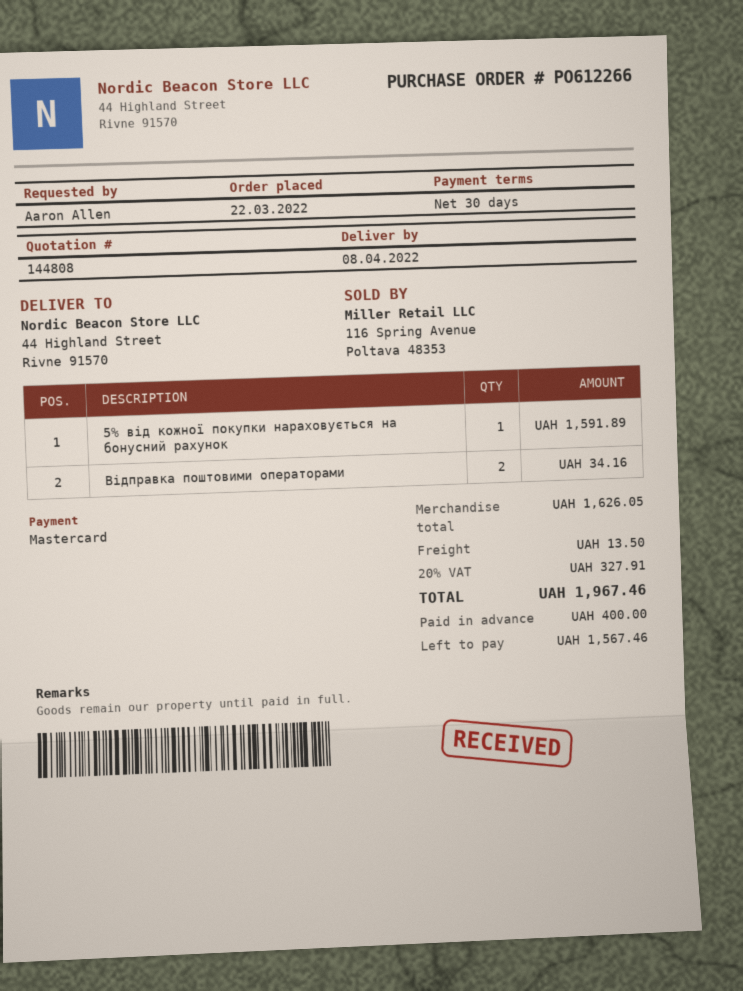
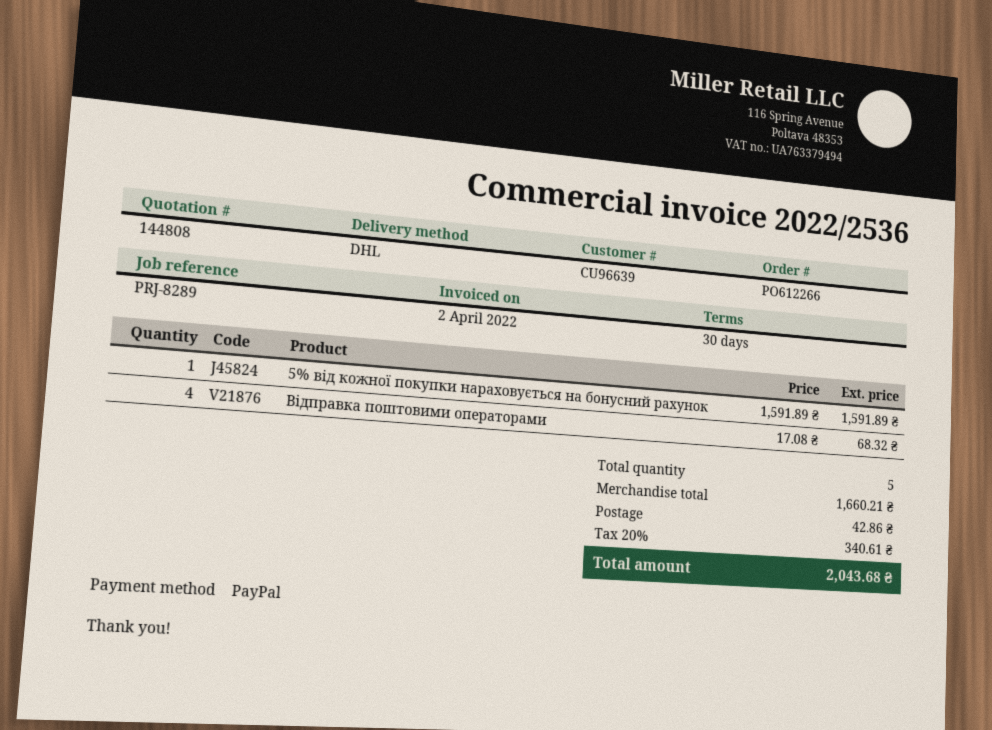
payment method: Mastercard -> PayPal
Відправка поштовими операторами: 2 for 34.16 -> 4 for 68.32
subtotal: 1626.05 -> 1660.21
shipping: 13.50 -> 42.86
tax: 20% = 327.91 -> 20% = 340.61
total: 1967.46 -> 2043.68

